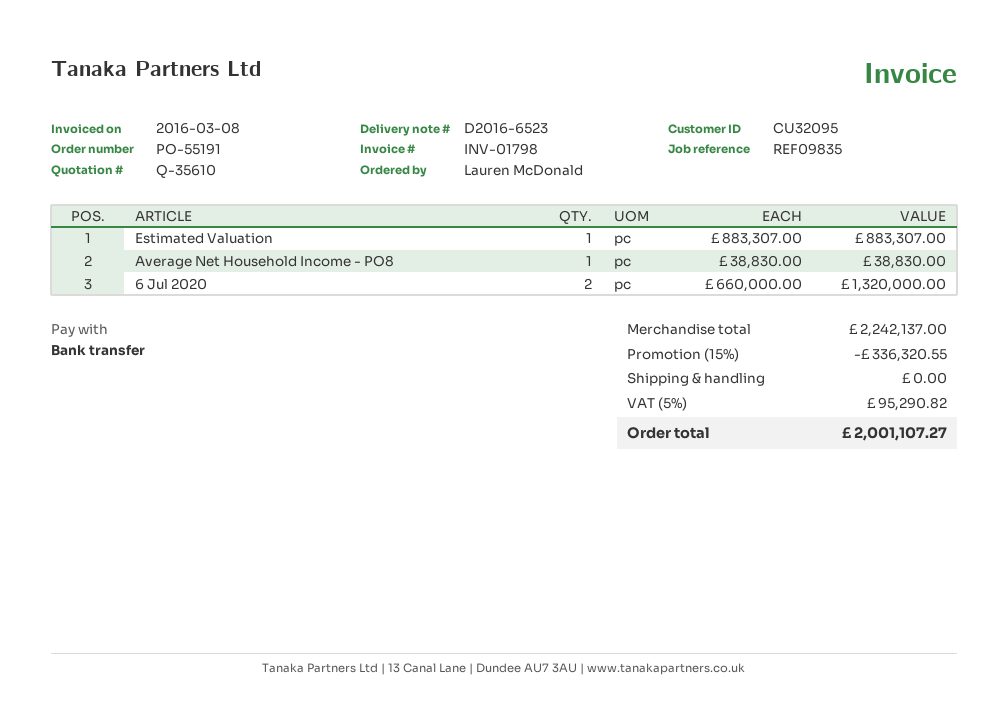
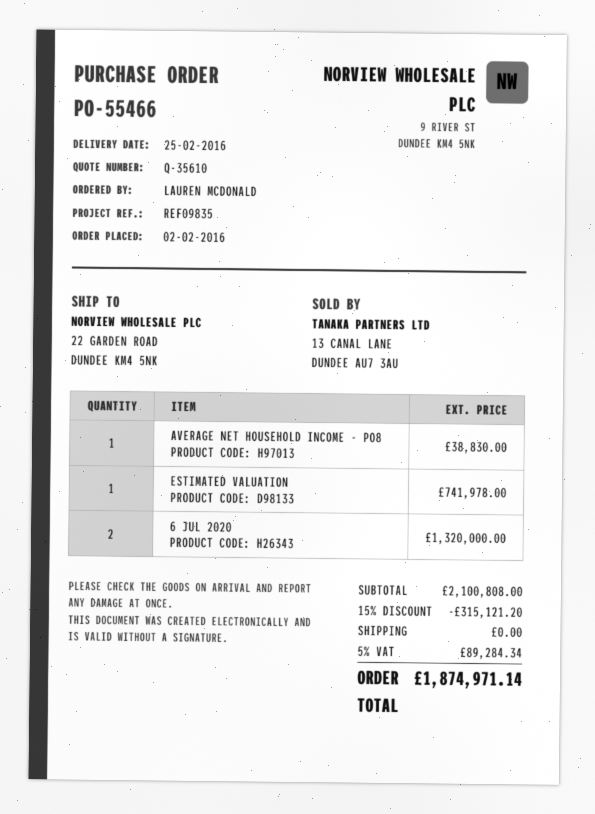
order number: PO-55191 -> PO-55466
Estimated Valuation: 1 for 883307.00 -> 1 for 741978.00
subtotal: 2242137.00 -> 2100808.00
discount: 15% = 336320.55 -> 15% = 315121.20
tax: 5% = 95290.82 -> 5% = 89284.34
total: 2001107.27 -> 1874971.14

